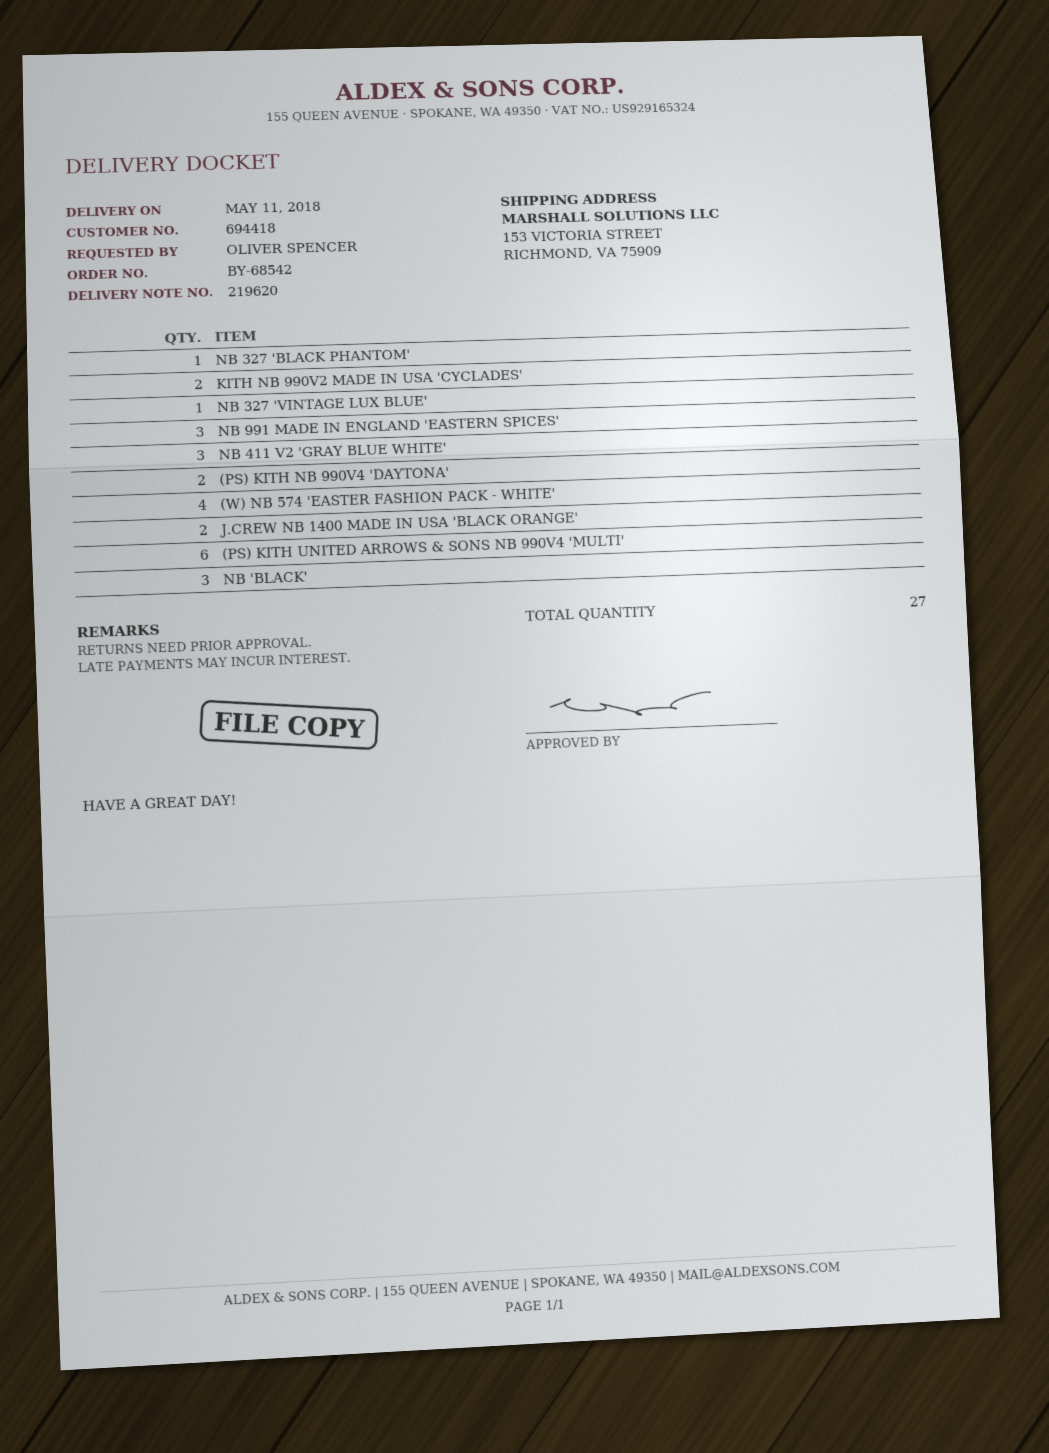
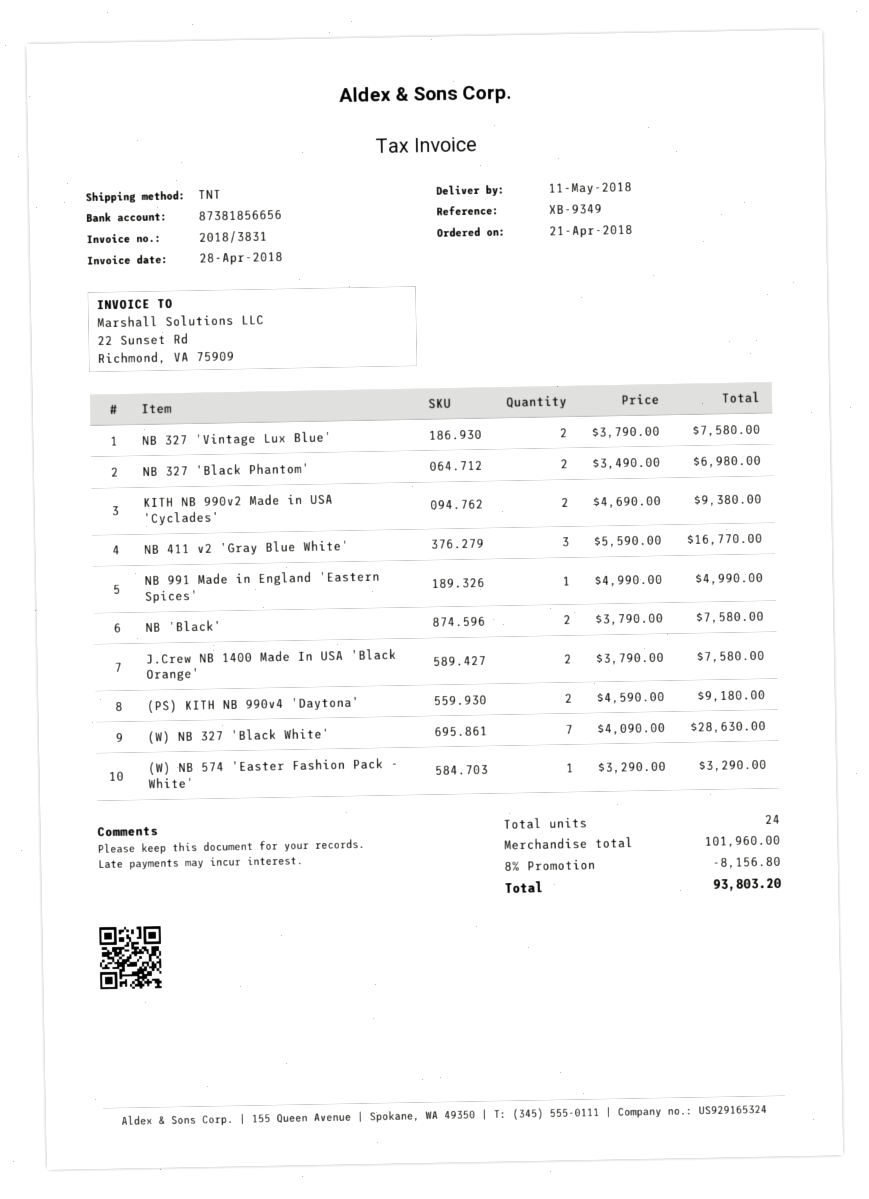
NB 327 'BLACK PHANTOM': 1 -> 2
NB 327 'VINTAGE LUX BLUE': 1 -> 2
NB 991 MADE IN ENGLAND 'EASTERN SPICES': 3 -> 1
(W) NB 574 'EASTER FASHION PACK - WHITE': 4 -> 1
(PS) KITH UNITED ARROWS & SONS NB 990V4 'MULTI': 6 -> none
NB 'BLACK': 3 -> 2
(W) NB 327 'Black White': none -> 7
total quantity: 27 -> 24

